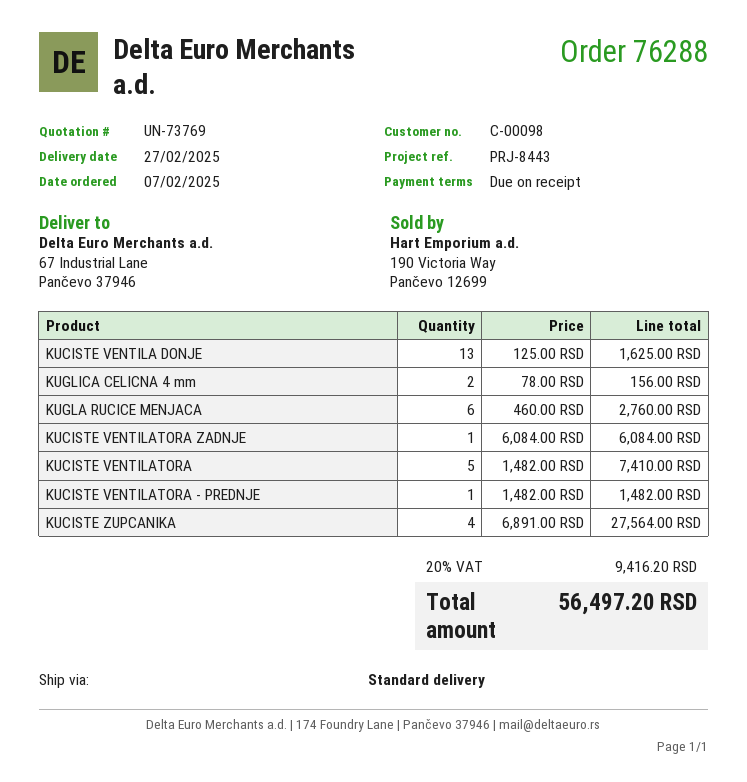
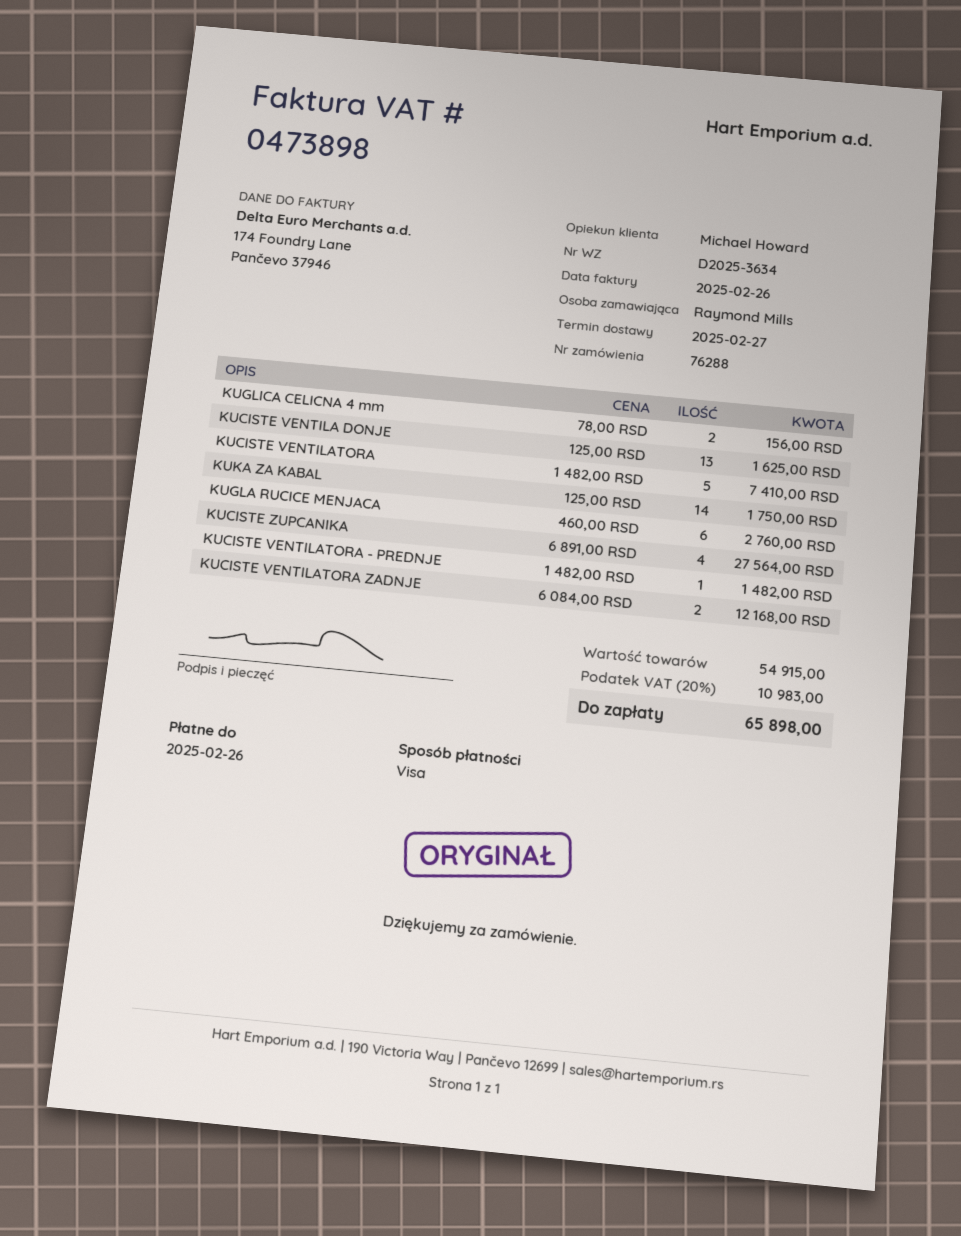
KUCISTE VENTILATORA ZADNJE: 1 x 6084.00 = 6084.00 -> 2 x 6084.00 = 12168.00
KUKA ZA KABAL: none -> 14 x 125.00 = 1750.00
tax: 20% = 9416.20 -> 20% = 10983.00
total: 56497.20 -> 65898.00

